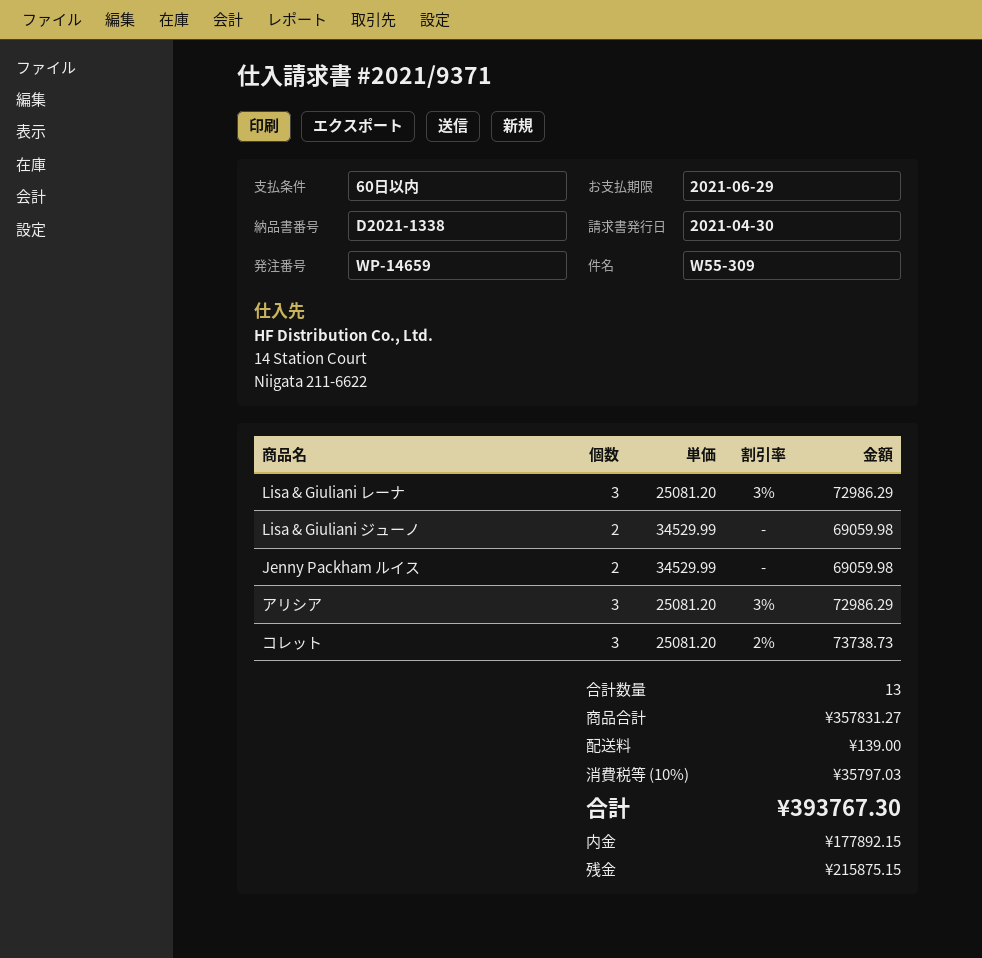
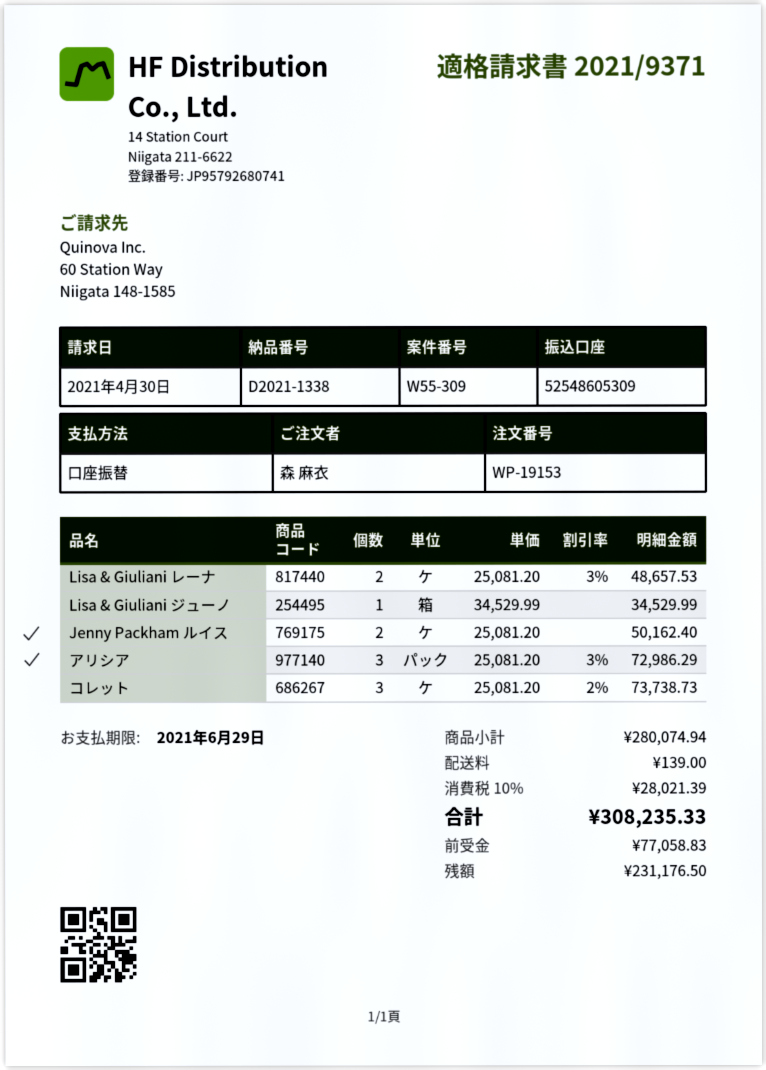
order number: WP-14659 -> WP-19153
Lisa & Giuliani レーナ: 3 x 25081.20 - 3% = 72986.29 -> 2 x 25081.20 - 3% = 48657.53
Lisa & Giuliani ジューノ: 2 x 34529.99 = 69059.98 -> 1 x 34529.99 = 34529.99
Jenny Packham ルイス: 2 x 34529.99 = 69059.98 -> 2 x 25081.20 = 50162.40
subtotal: 357831.27 -> 280074.94
tax: 10% = 35797.03 -> 10% = 28021.39
total: 393767.30 -> 308235.33
deposit: 177892.15 -> 77058.83
balance: 215875.15 -> 231176.50

